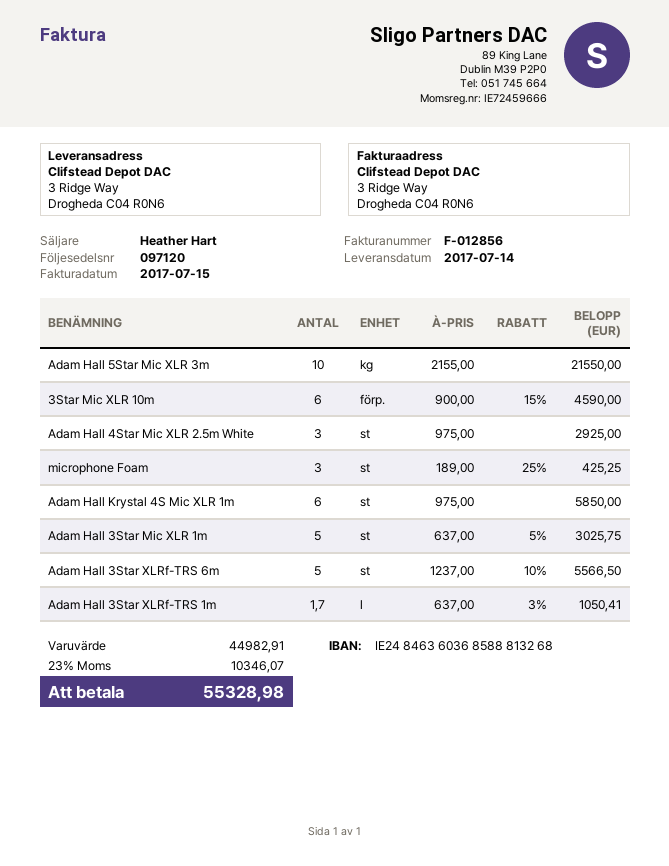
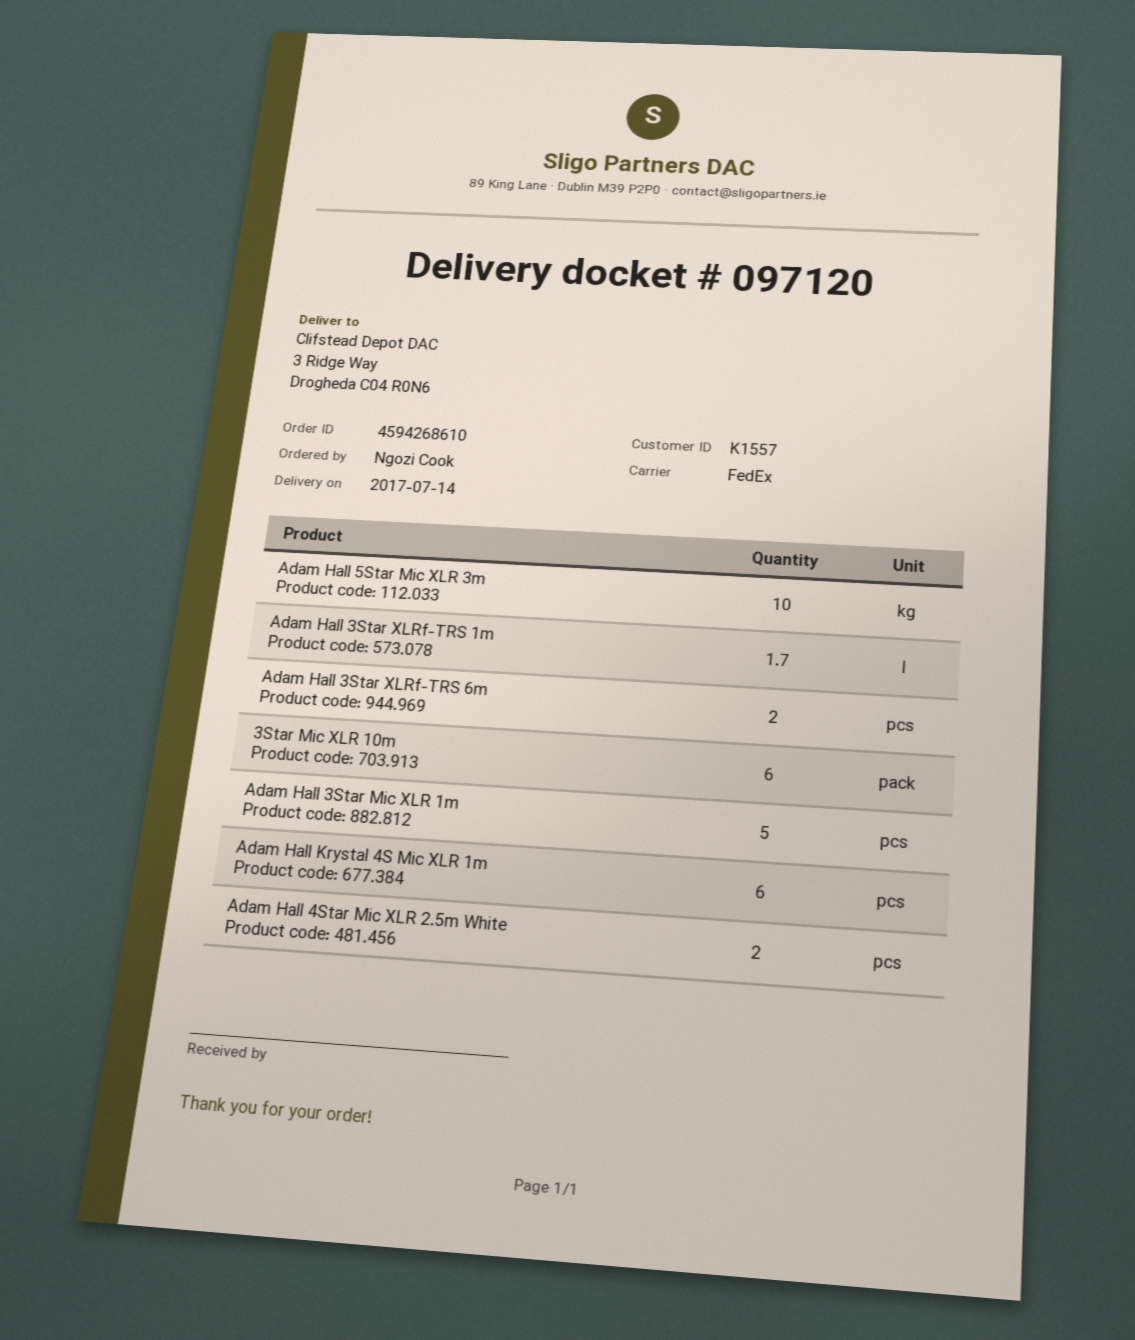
Adam Hall 4Star Mic XLR 2.5m White: 3 -> 2
microphone Foam: 3 -> none
Adam Hall 3Star XLRf-TRS 6m: 5 -> 2

